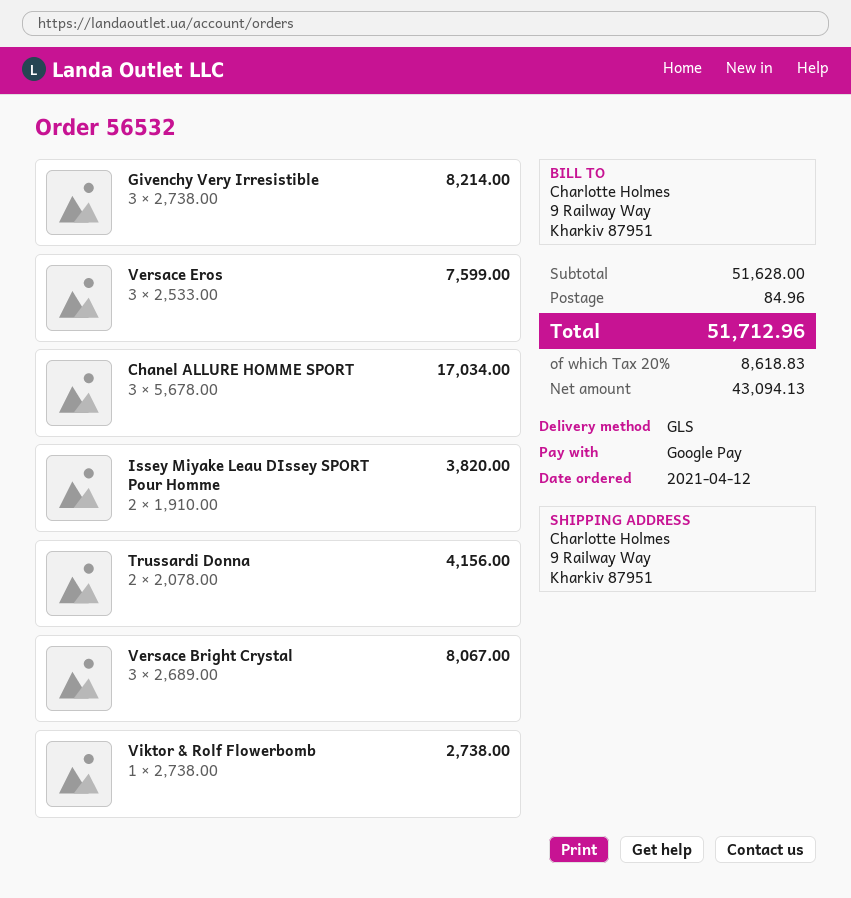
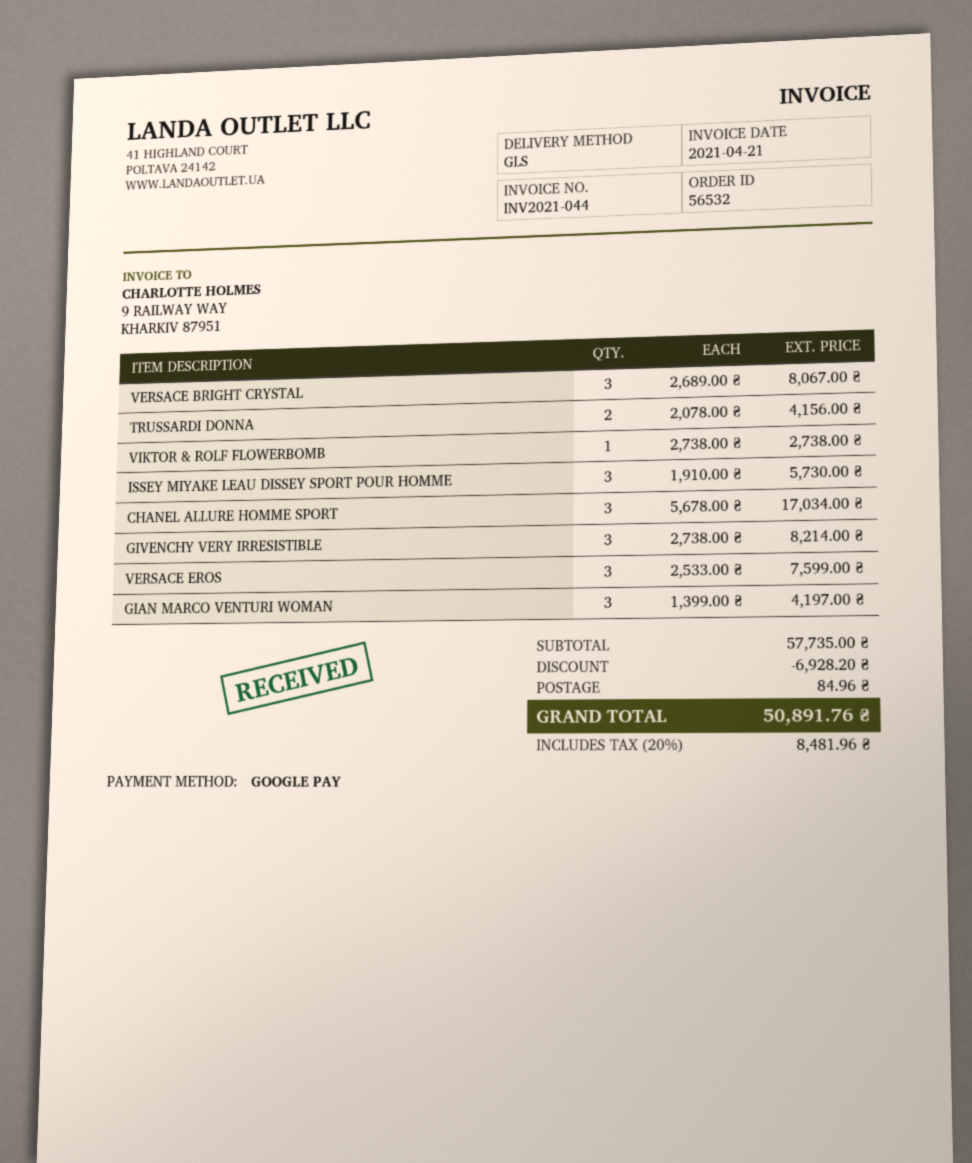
Issey Miyake Leau DIssey SPORT Pour Homme: 2 x 1910.00 = 3820.00 -> 3 x 1910.00 = 5730.00
GIAN MARCO VENTURI WOMAN: none -> 3 x 1399.00 = 4197.00
subtotal: 51628.00 -> 57735.00
discount: none -> 6928.20
tax: 20% = 8618.83 -> 20% = 8481.96
total: 51712.96 -> 50891.76

